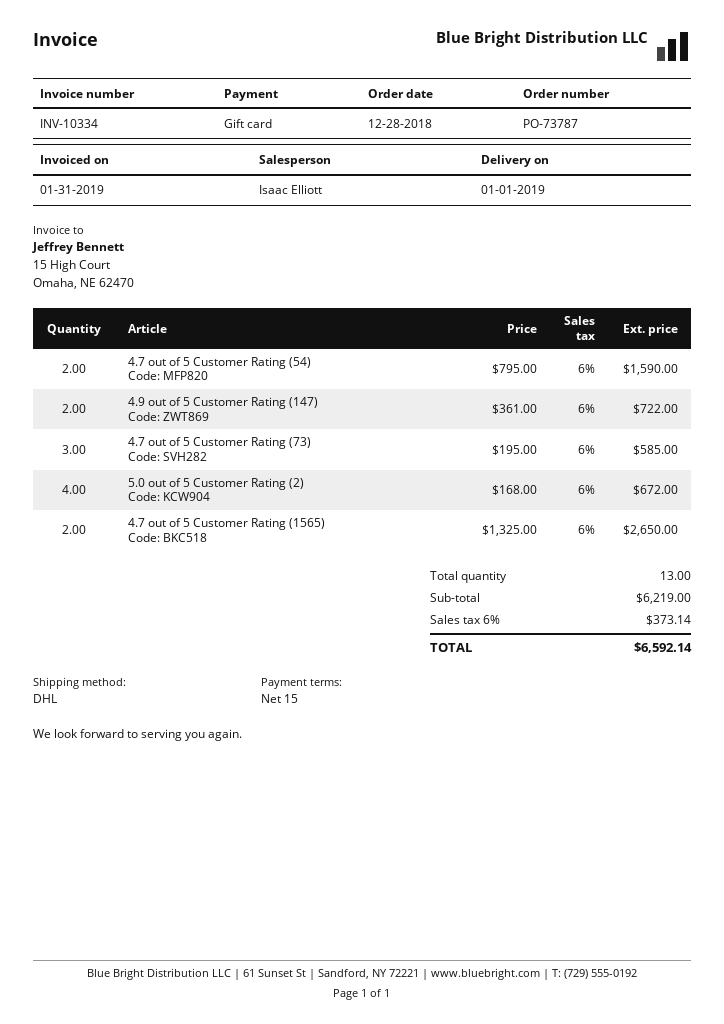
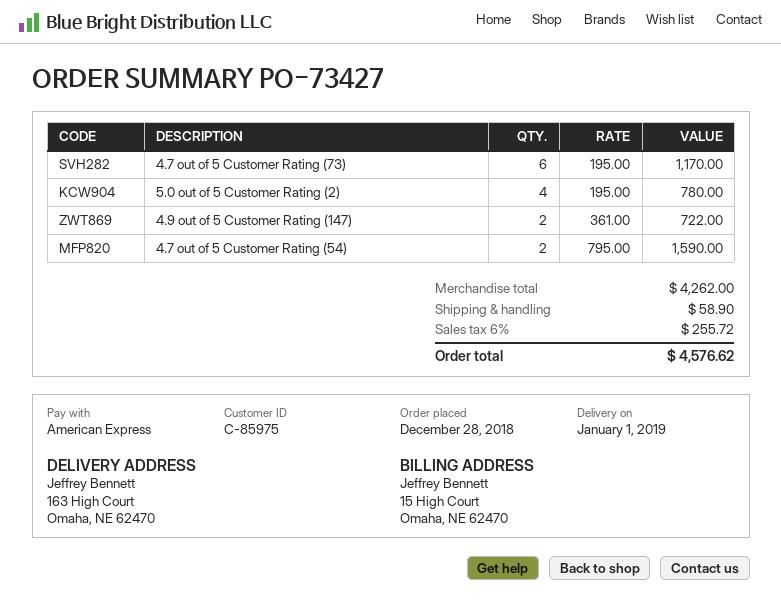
order number: PO-73787 -> PO-73427
payment method: gift card -> American Express
4.7 out of 5 Customer Rating (73): 3 x 195.00 = 585.00 -> 6 x 195.00 = 1170.00
5.0 out of 5 Customer Rating (2): 4 x 168.00 = 672.00 -> 4 x 195.00 = 780.00
4.7 out of 5 Customer Rating (1565): 2 x 1325.00 = 2650.00 -> none
subtotal: 6219.00 -> 4262.00
shipping: none -> 58.90
tax: 6% = 373.14 -> 6% = 255.72
total: 6592.14 -> 4576.62

